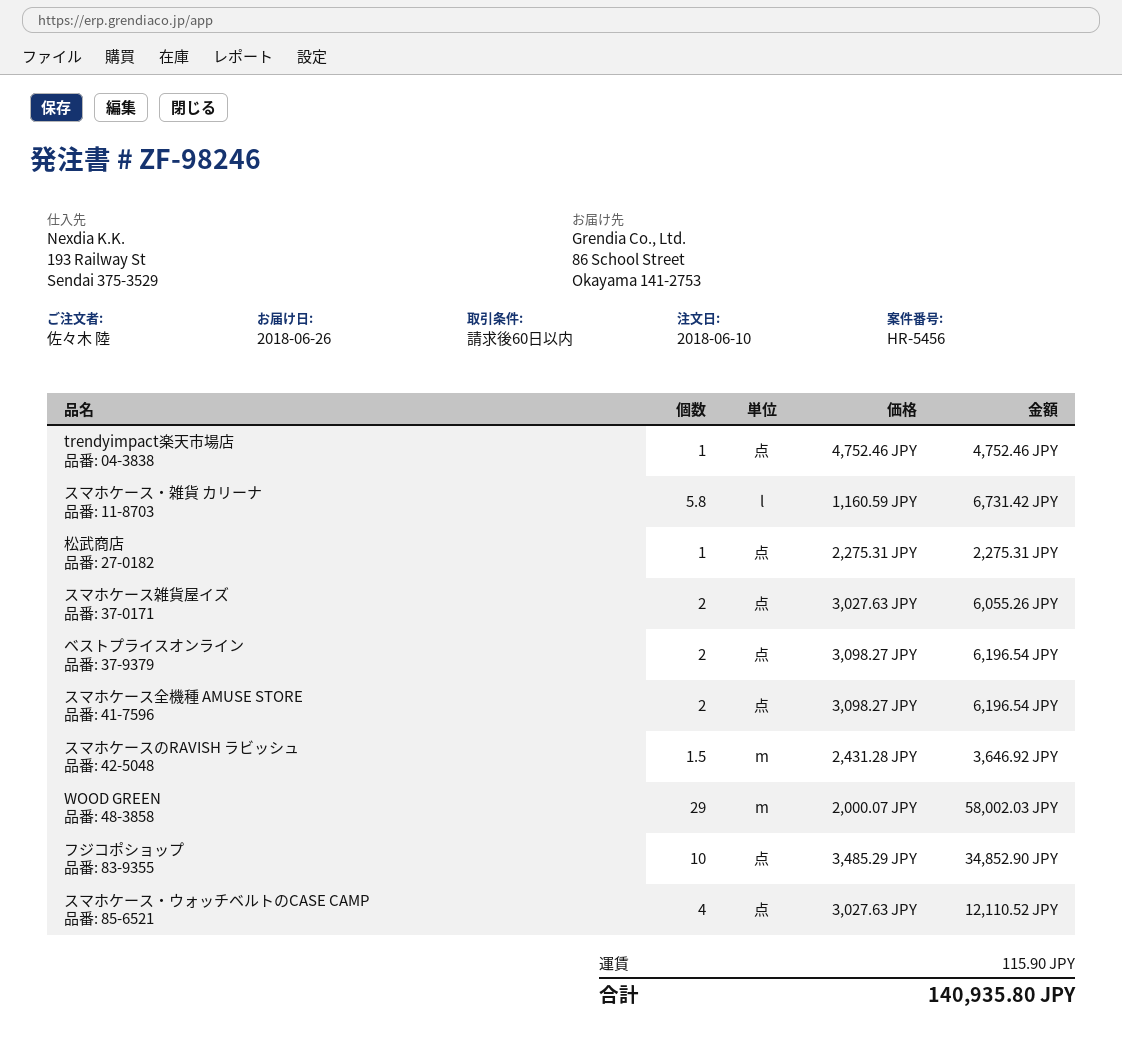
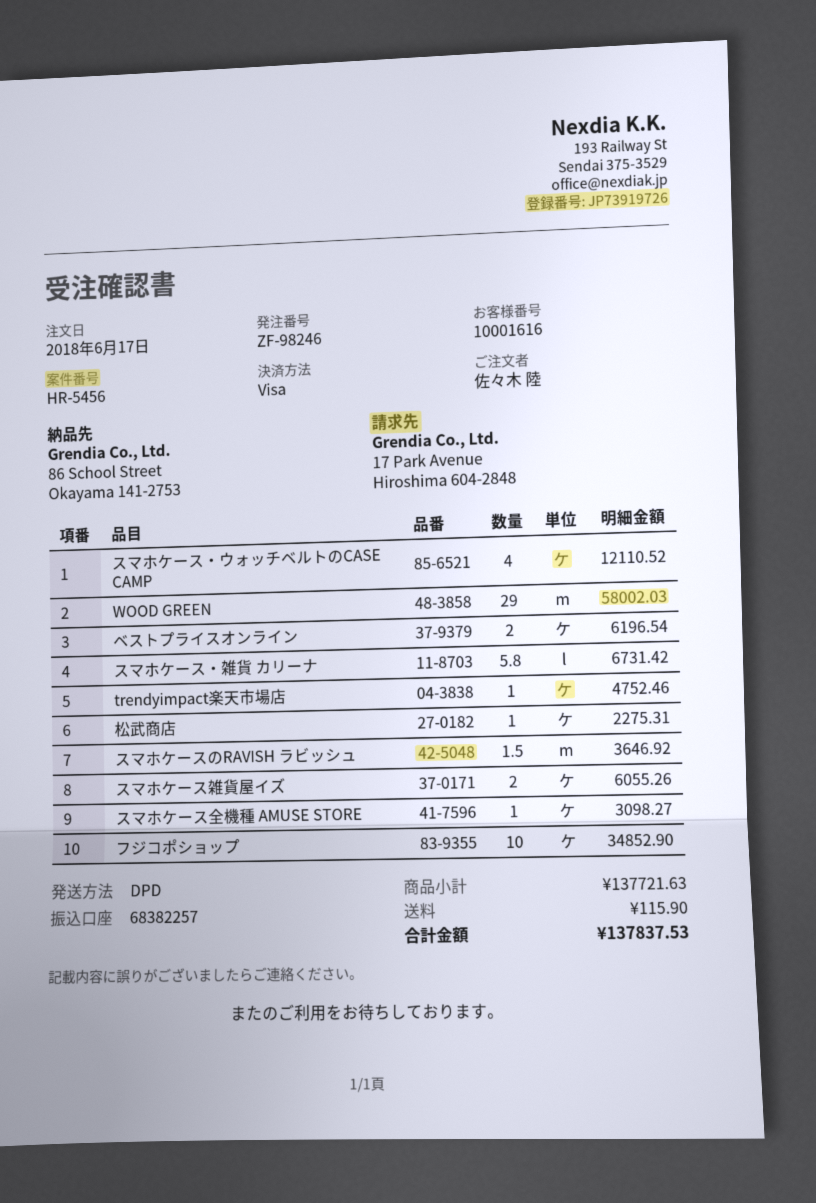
order date: 2018-06-10 -> 2018-06-17
スマホケース全機種 AMUSE STORE: 2 for 6196.54 -> 1 for 3098.27
total: 140935.80 -> 137837.53

